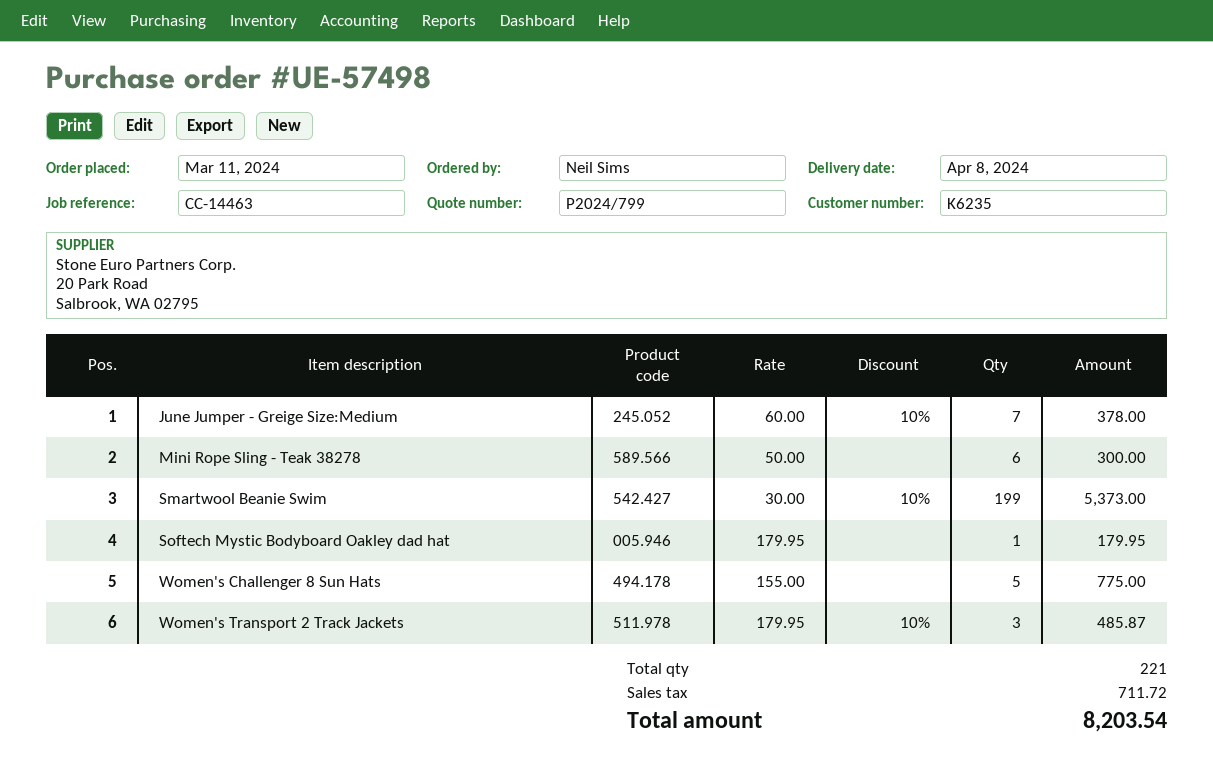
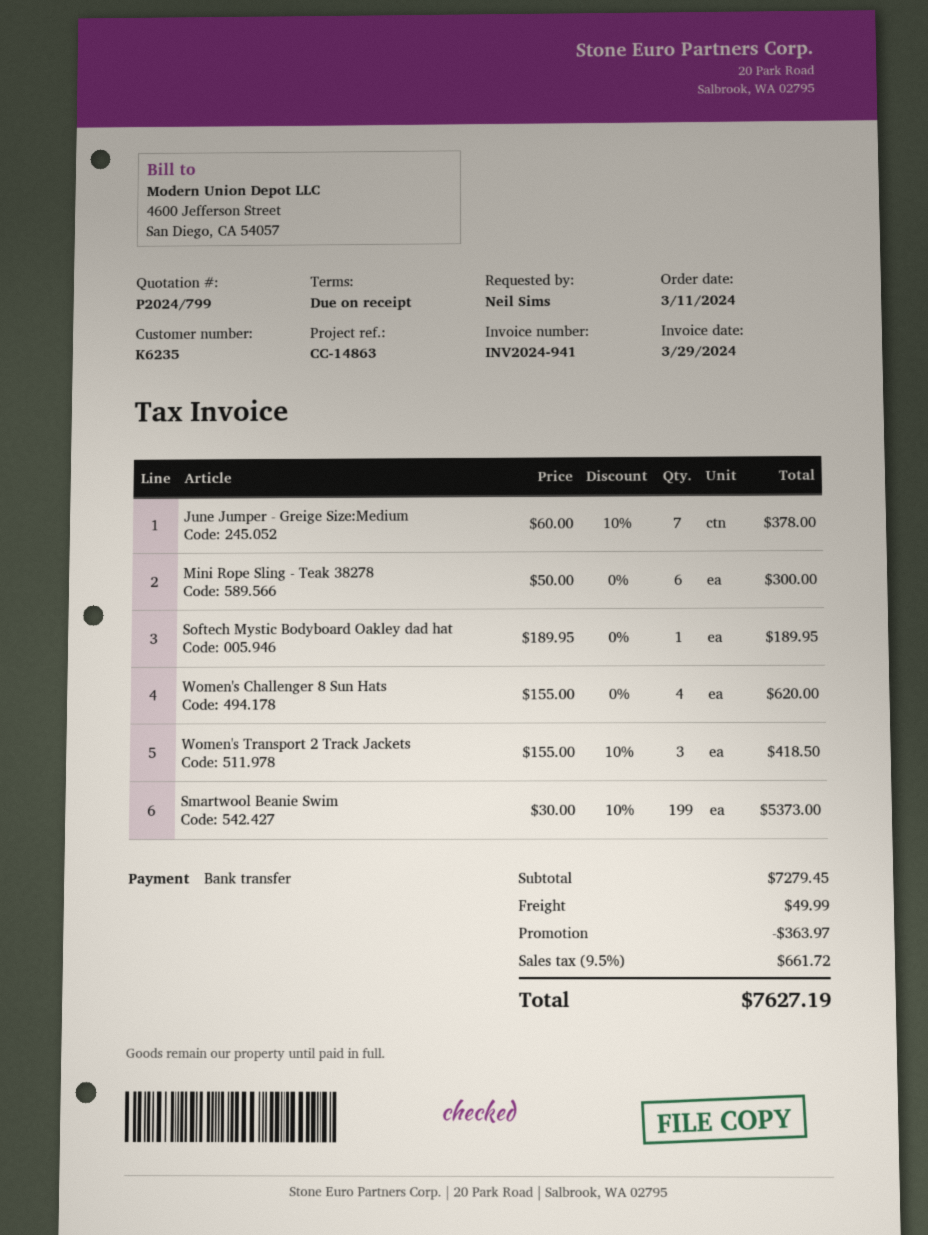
reference: CC-14463 -> CC-14863
Softech Mystic Bodyboard Oakley dad hat: 1 x 179.95 = 179.95 -> 1 x 189.95 = 189.95
Women's Challenger 8 Sun Hats: 5 x 155.00 = 775.00 -> 4 x 155.00 = 620.00
Women's Transport 2 Track Jackets: 3 x 179.95 - 10% = 485.87 -> 3 x 155.00 - 10% = 418.50
discount: none -> 363.97
shipping: none -> 49.99
tax: 711.72 -> 661.72
total: 8203.54 -> 7627.19

